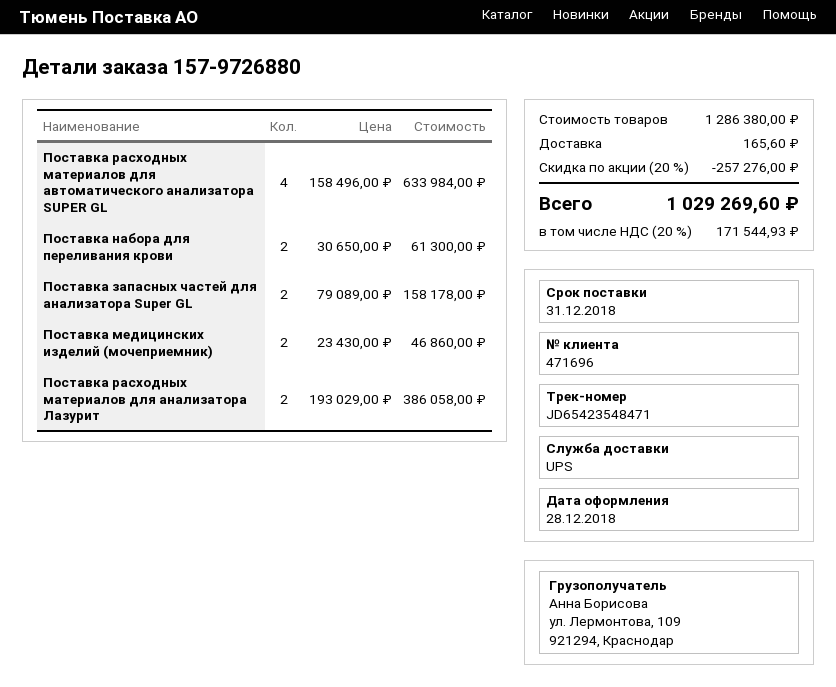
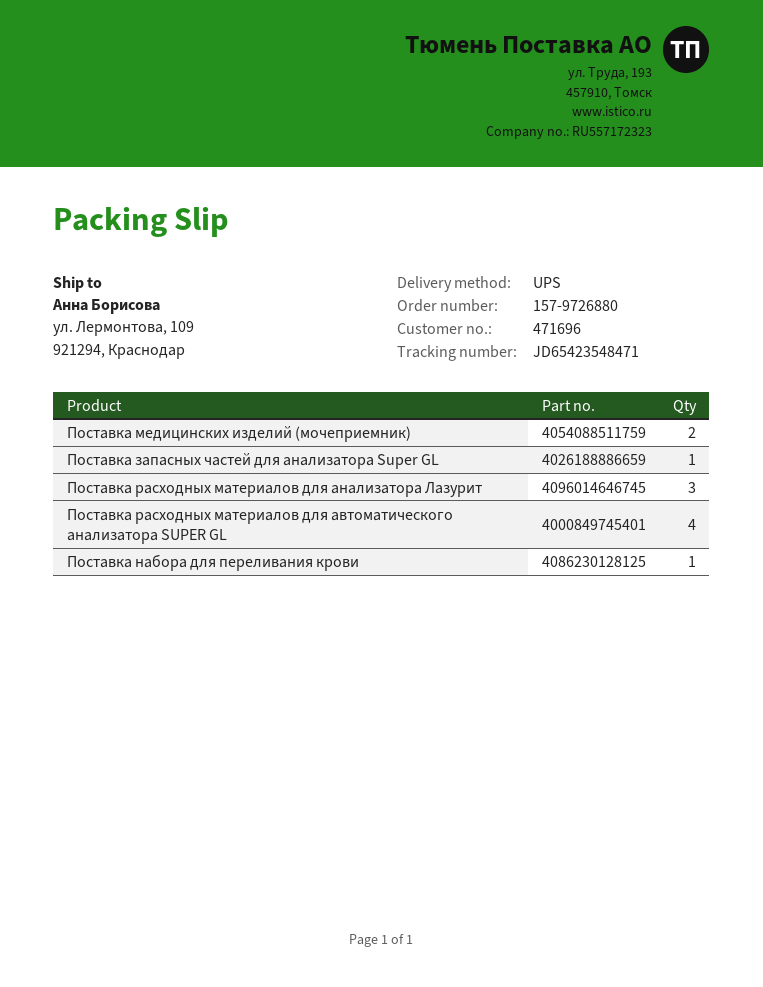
Поставка набора для переливания крови: 2 -> 1
Поставка запасных частей для анализатора Super GL: 2 -> 1
Поставка расходных материалов для анализатора Лазурит: 2 -> 3

